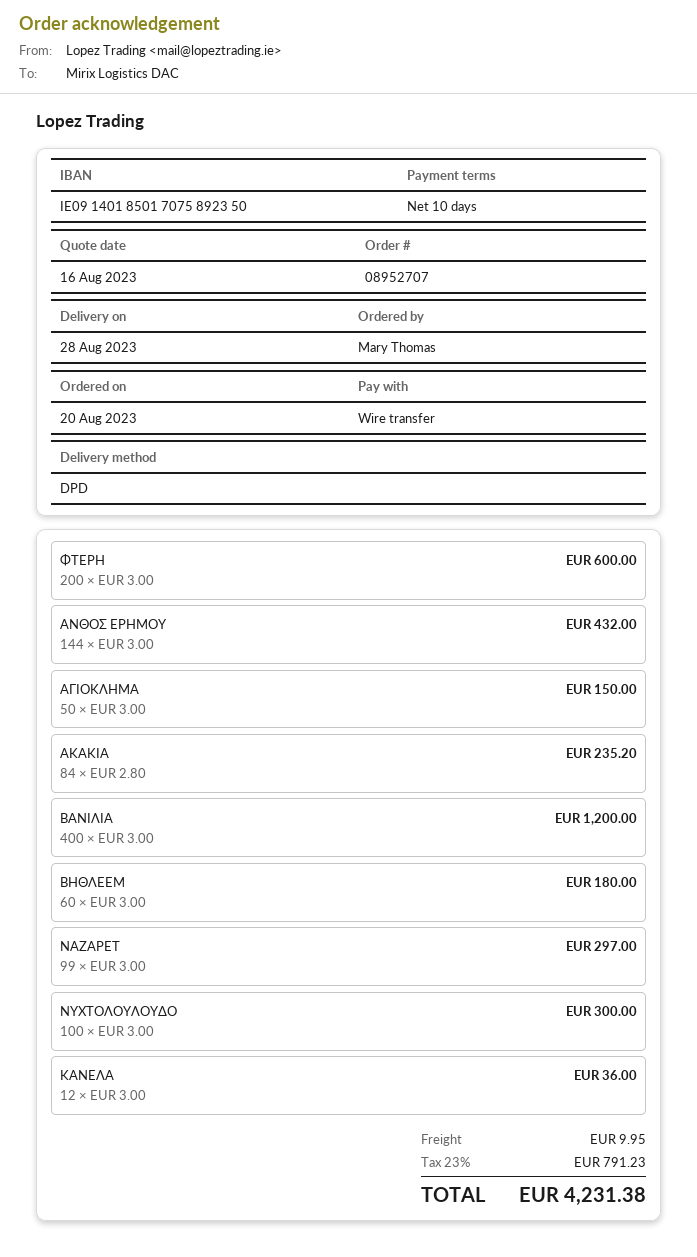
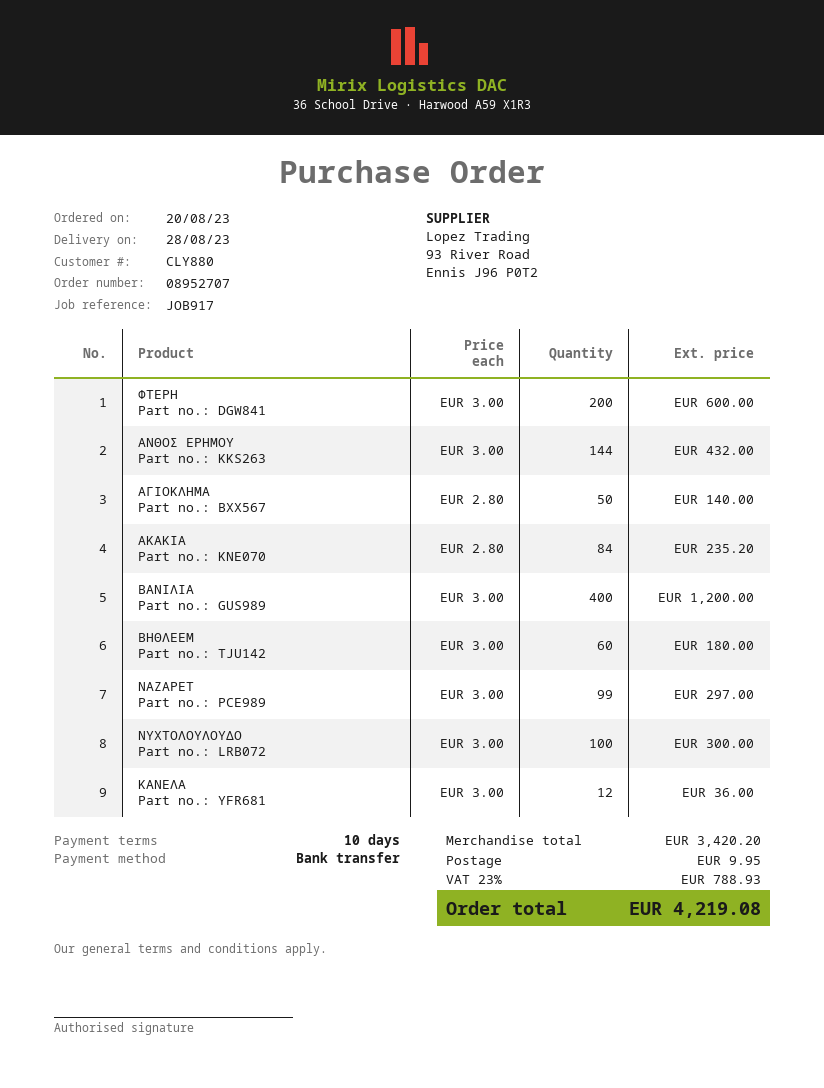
ΑΓΙΟΚΛΗΜΑ: 50 x 3.00 = 150.00 -> 50 x 2.80 = 140.00
tax: 23% = 791.23 -> 23% = 788.93
total: 4231.38 -> 4219.08

